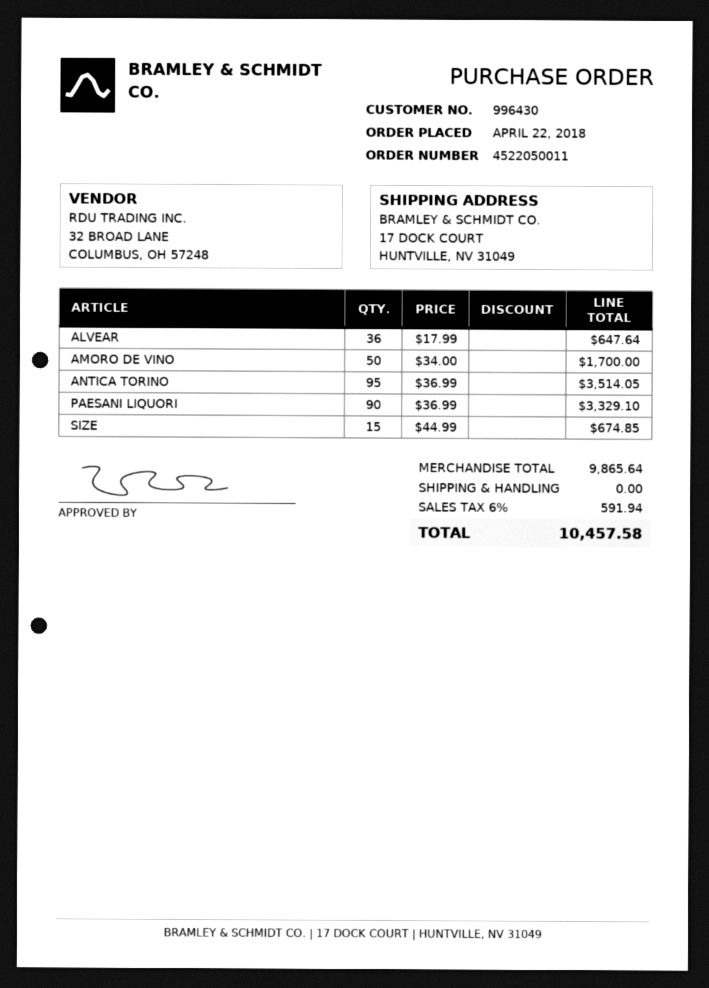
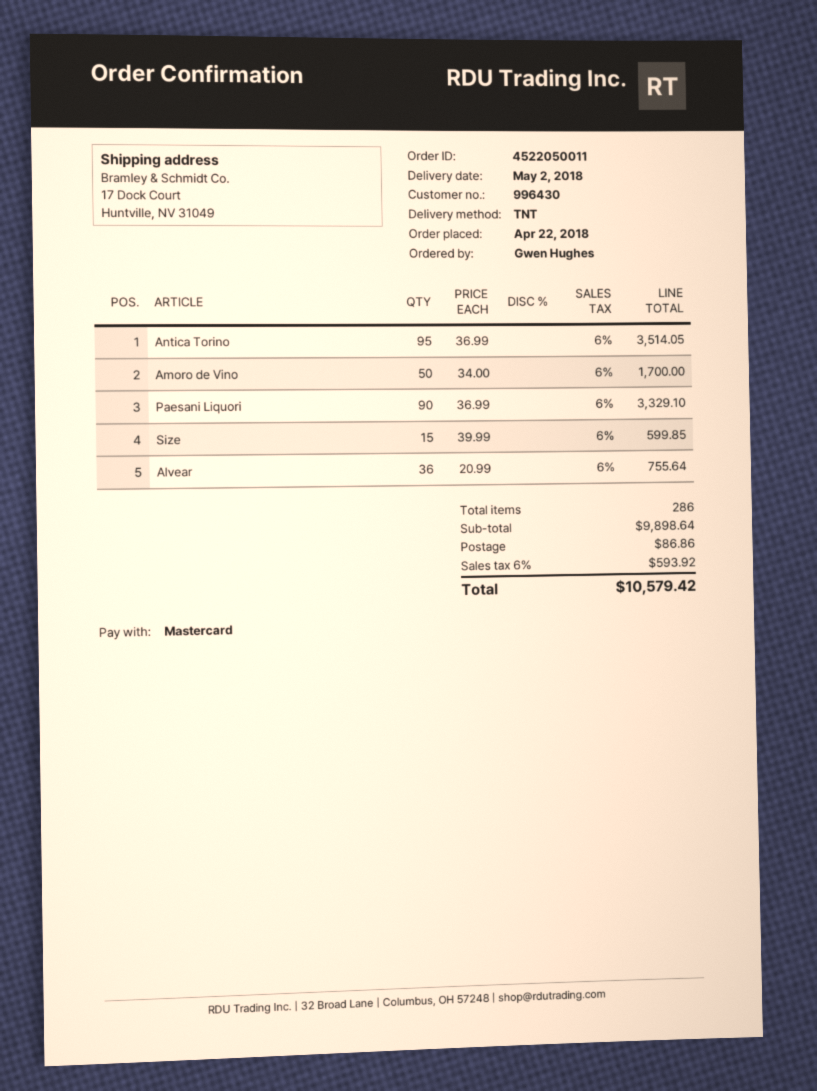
ALVEAR: 36 x 17.99 = 647.64 -> 36 x 20.99 = 755.64
SIZE: 15 x 44.99 = 674.85 -> 15 x 39.99 = 599.85
subtotal: 9865.64 -> 9898.64
shipping: 0.00 -> 86.86
tax: 6% = 591.94 -> 6% = 593.92
total: 10457.58 -> 10579.42

